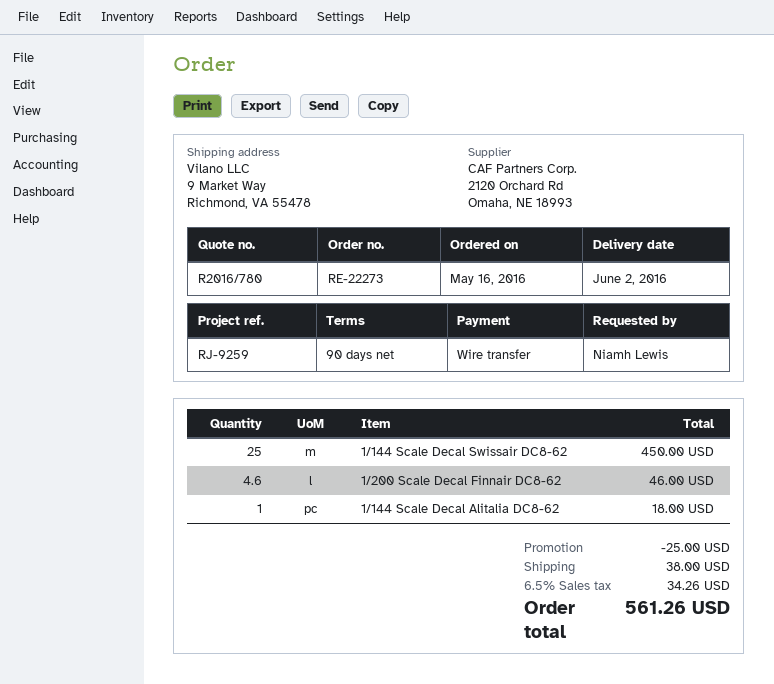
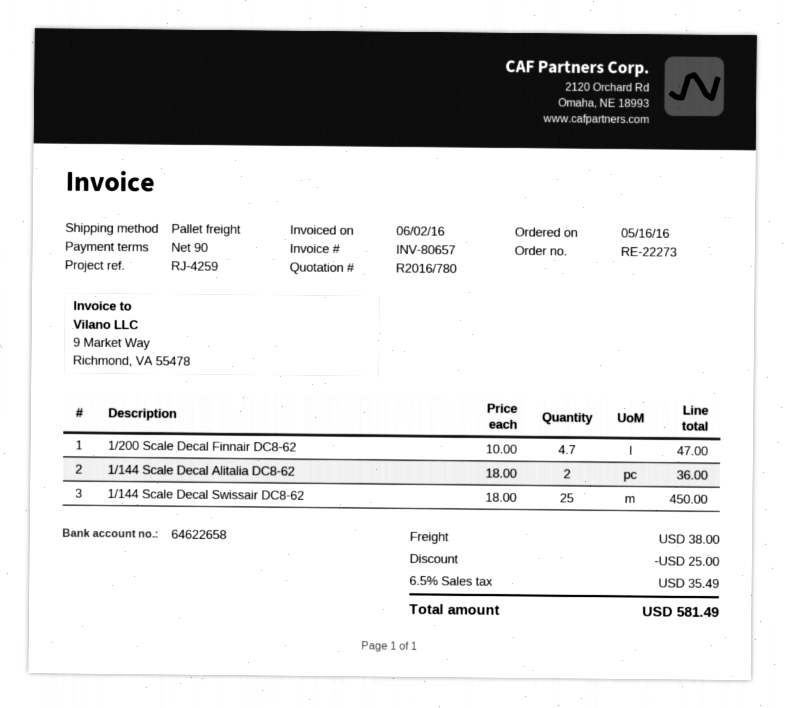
reference: RJ-9259 -> RJ-4259
1/200 Scale Decal Finnair DC8-62: 4.6 for 46.00 -> 4.7 for 47.00
1/144 Scale Decal Alitalia DC8-62: 1 for 18.00 -> 2 for 36.00
tax: 6.5% = 34.26 -> 6.5% = 35.49
total: 561.26 -> 581.49

